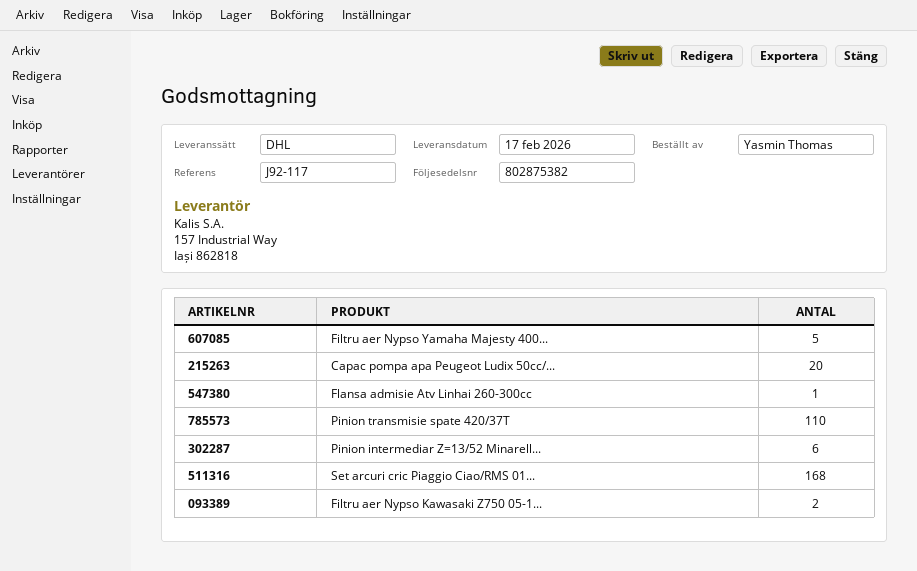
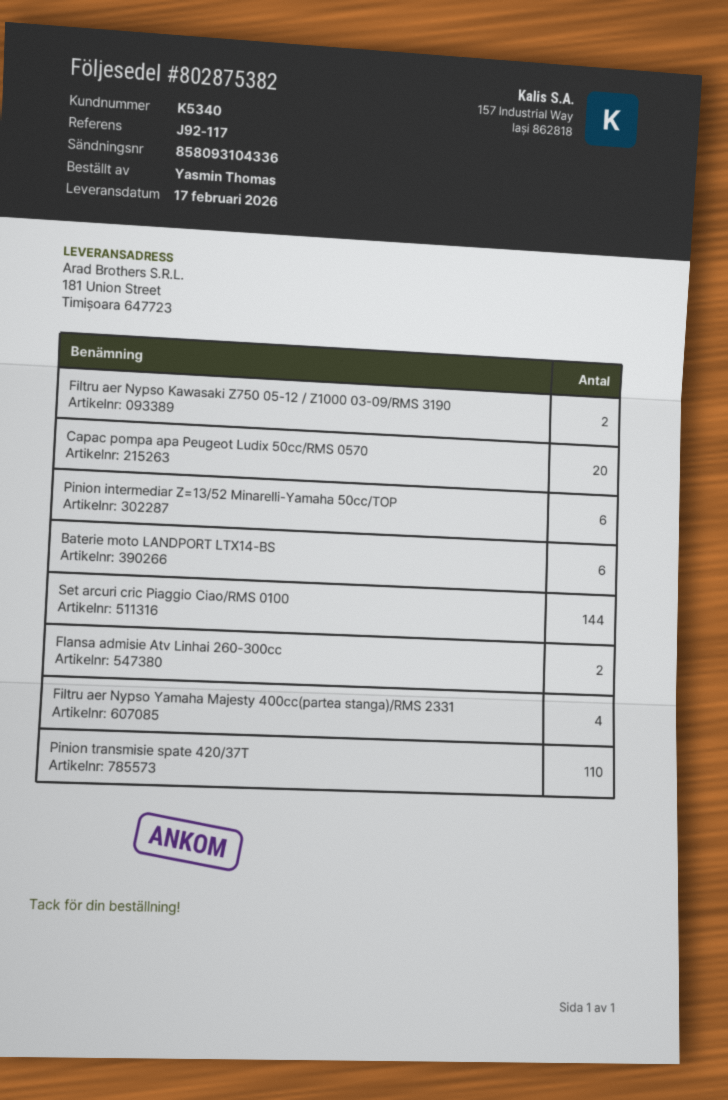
Filtru aer Nypso Yamaha Majesty 400...: 5 -> 4
Flansa admisie Atv Linhai 260-300cc: 1 -> 2
Set arcuri cric Piaggio Ciao/RMS 01...: 168 -> 144
Baterie moto LANDPORT LTX14-BS: none -> 6

